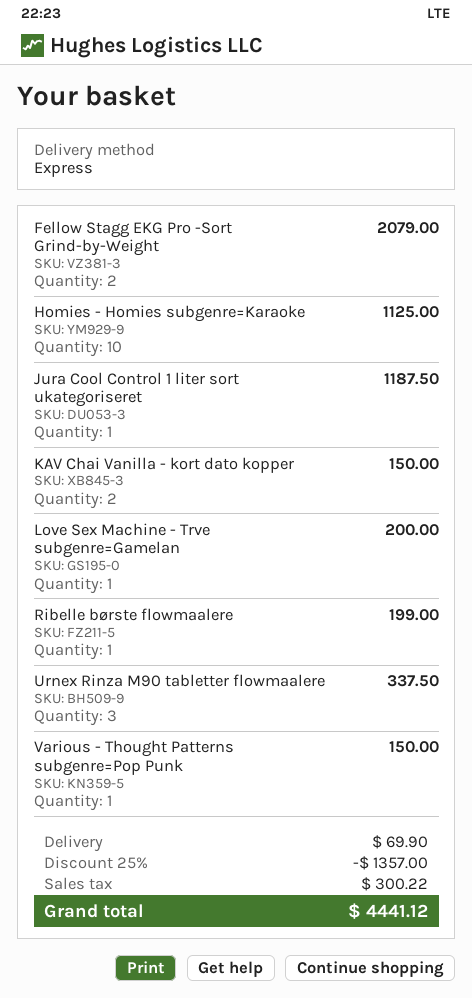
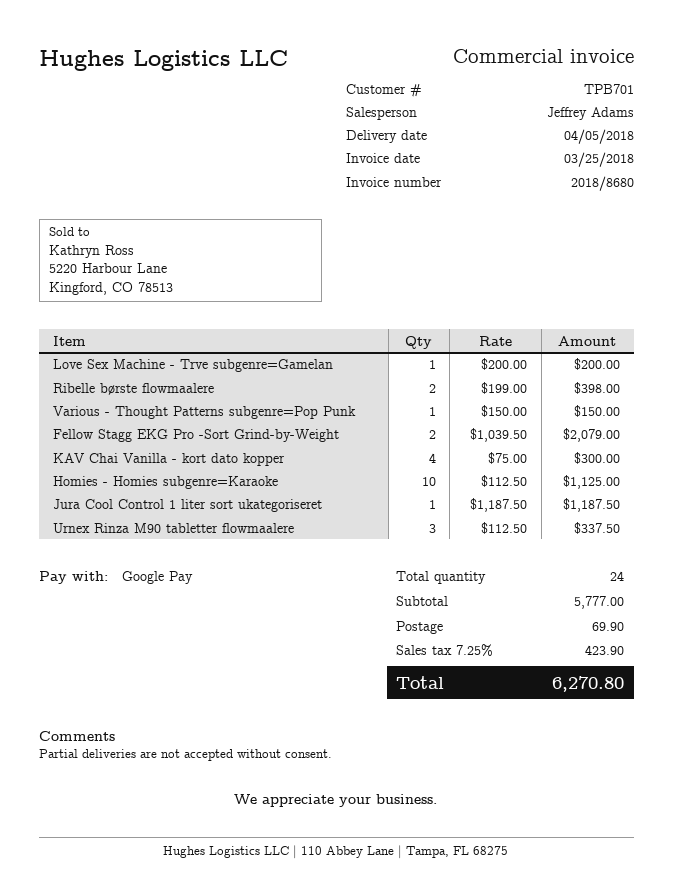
KAV Chai Vanilla - kort dato kopper: 2 for 150.00 -> 4 for 300.00
Ribelle børste flowmaalere: 1 for 199.00 -> 2 for 398.00
discount: 25% = 1357.00 -> none
tax: 300.22 -> 423.90
total: 4441.12 -> 6270.80

